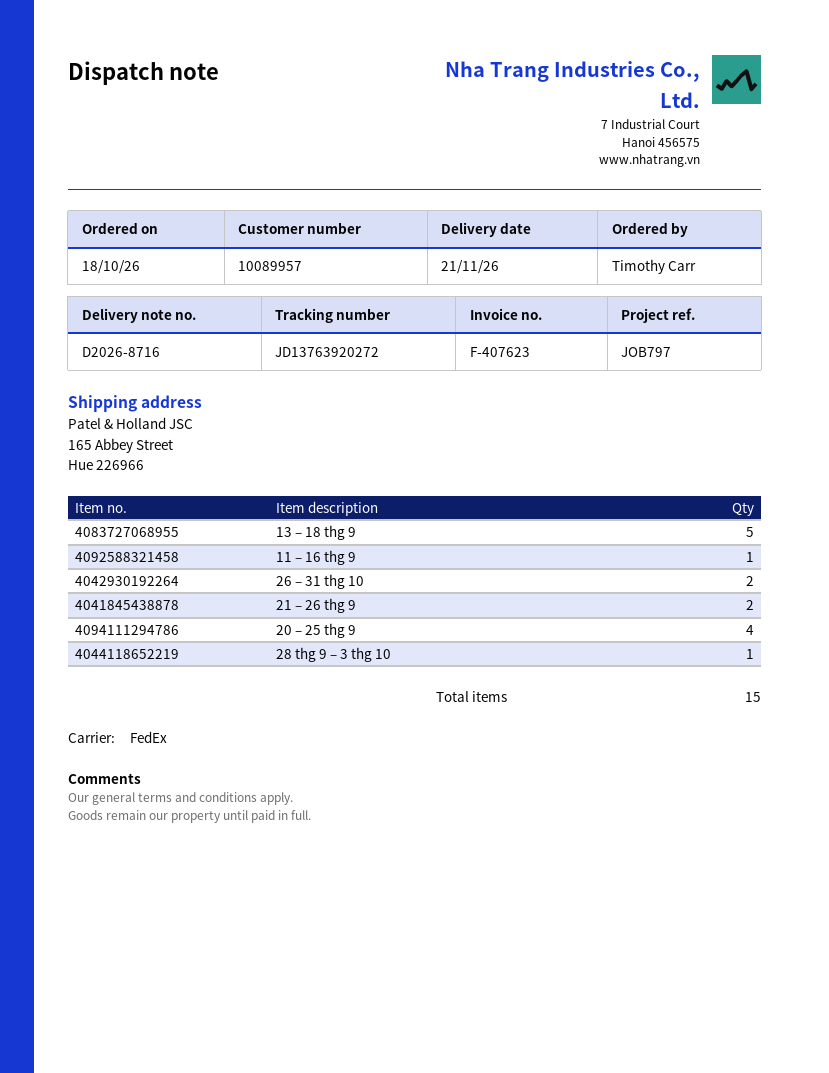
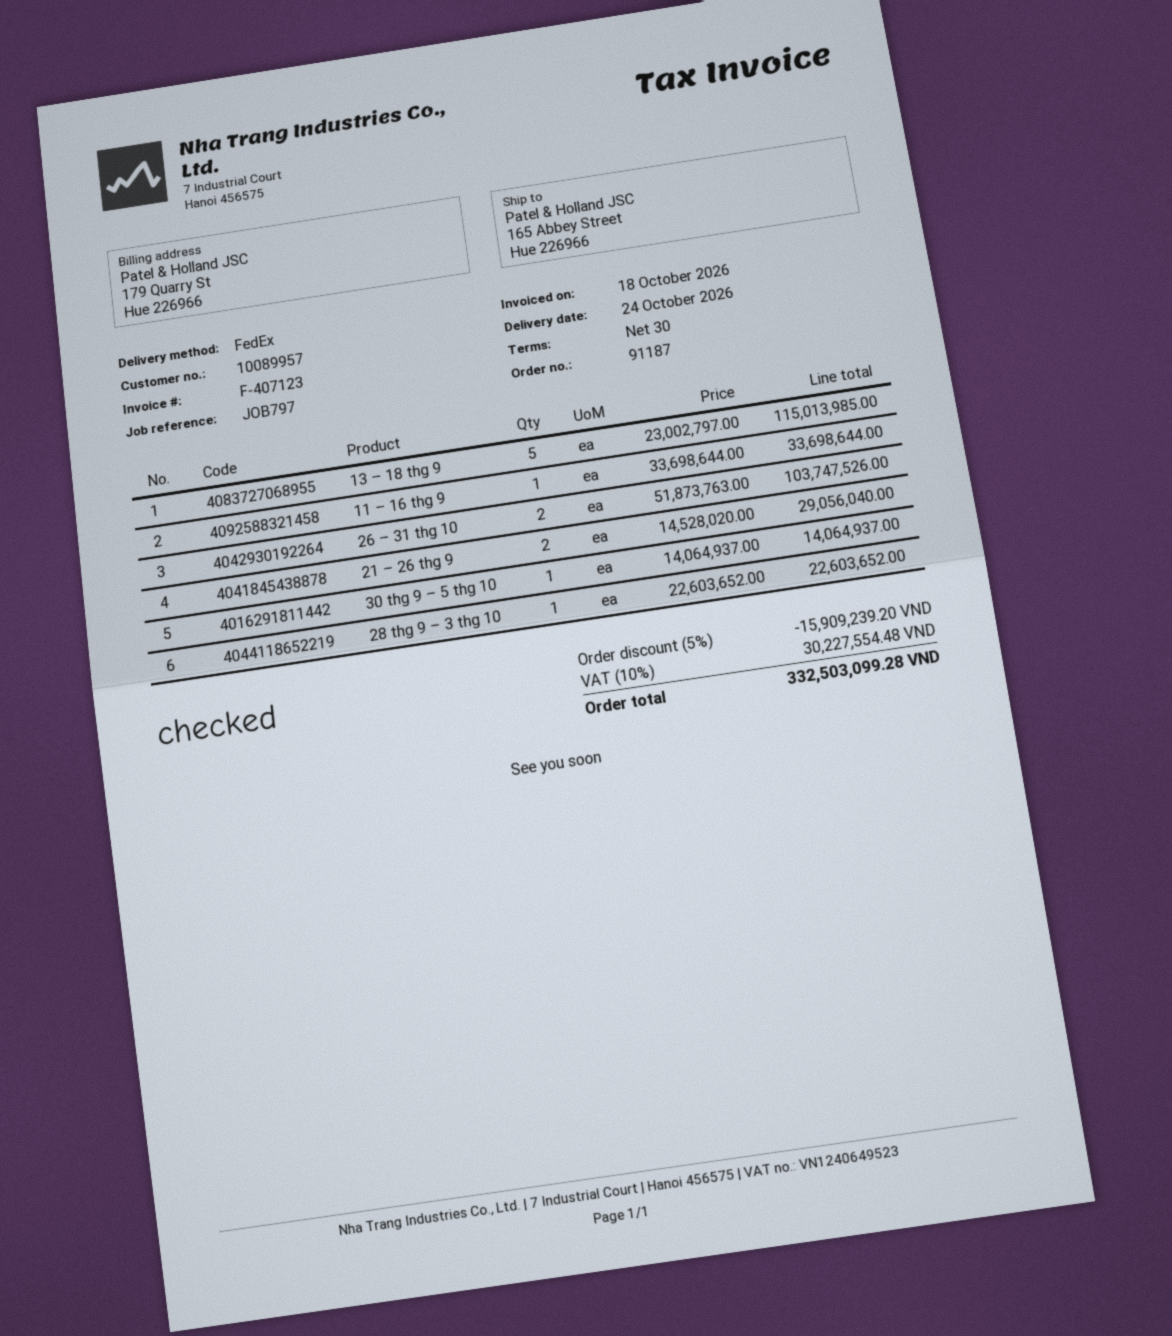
delivery date: 2026-11-21 -> 2026-10-24
invoice number: F-407623 -> F-407123
20 – 25 thg 9: 4 -> none
30 thg 9 – 5 thg 10: none -> 1

